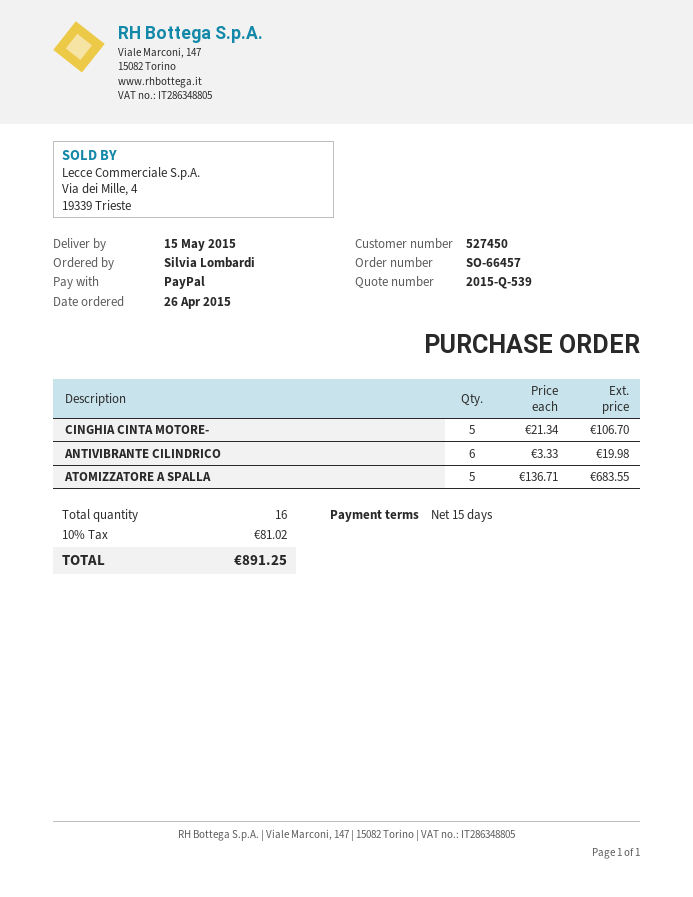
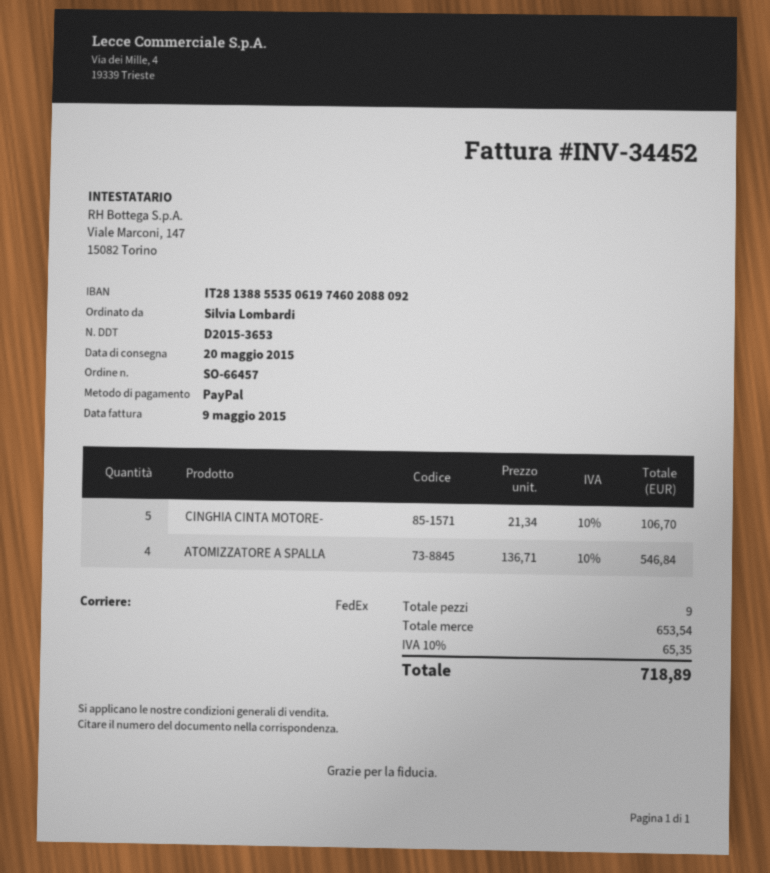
delivery date: 2015-05-15 -> 2015-05-20
ANTIVIBRANTE CILINDRICO: 6 x 3.33 = 19.98 -> none
ATOMIZZATORE A SPALLA: 5 x 136.71 = 683.55 -> 4 x 136.71 = 546.84
total quantity: 16 -> 9
tax: 10% = 81.02 -> 10% = 65.35
total: 891.25 -> 718.89

